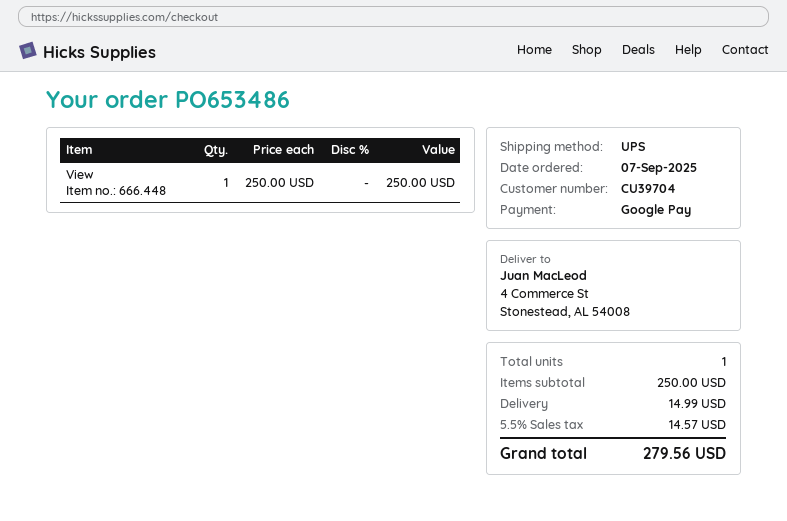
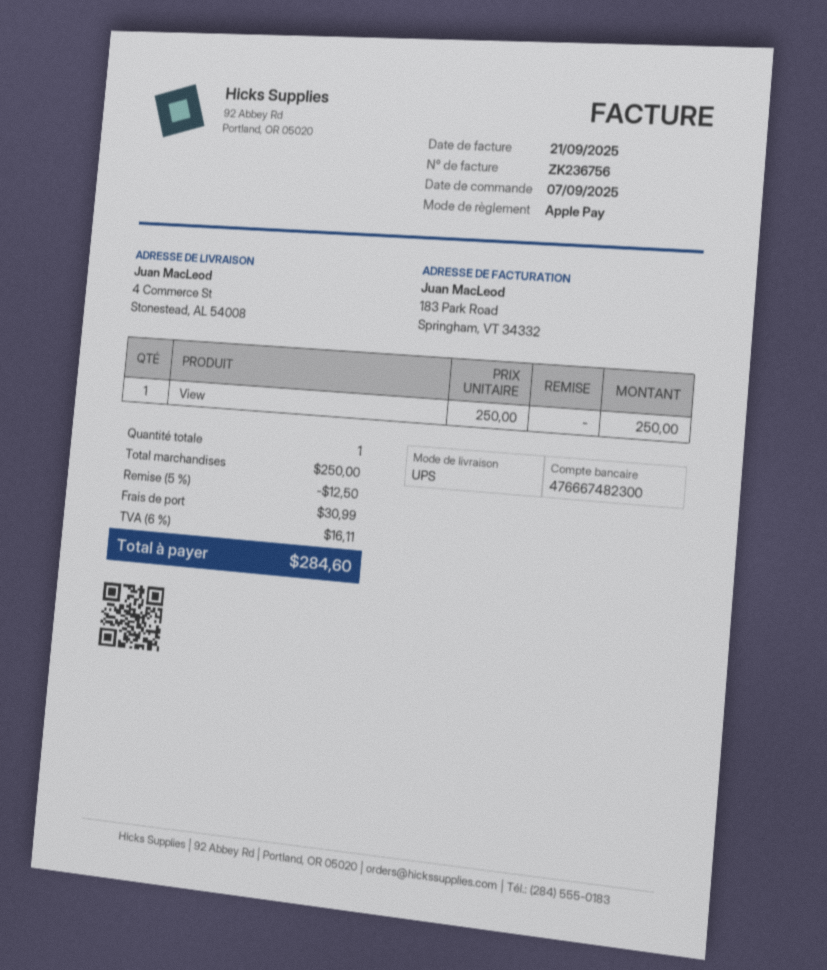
payment method: Google Pay -> Apple Pay
discount: none -> 5% = 12.50
shipping: 14.99 -> 30.99
tax: 5.5% = 14.57 -> 6% = 16.11
total: 279.56 -> 284.60

